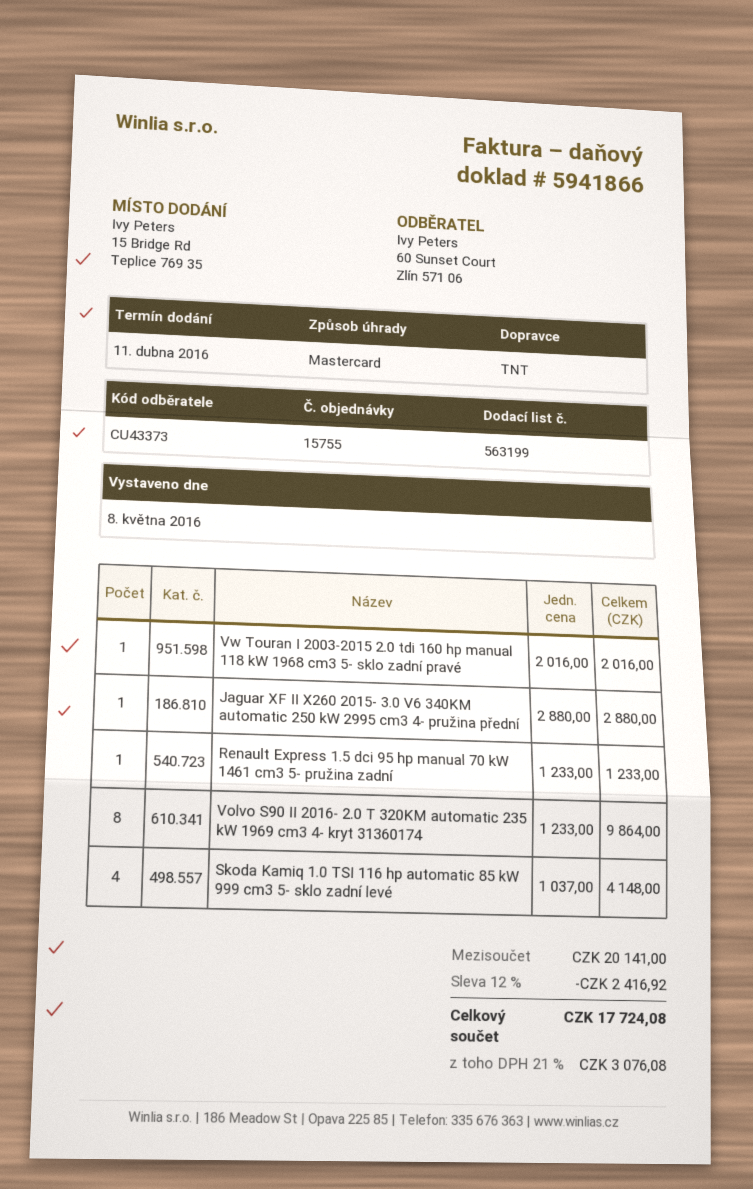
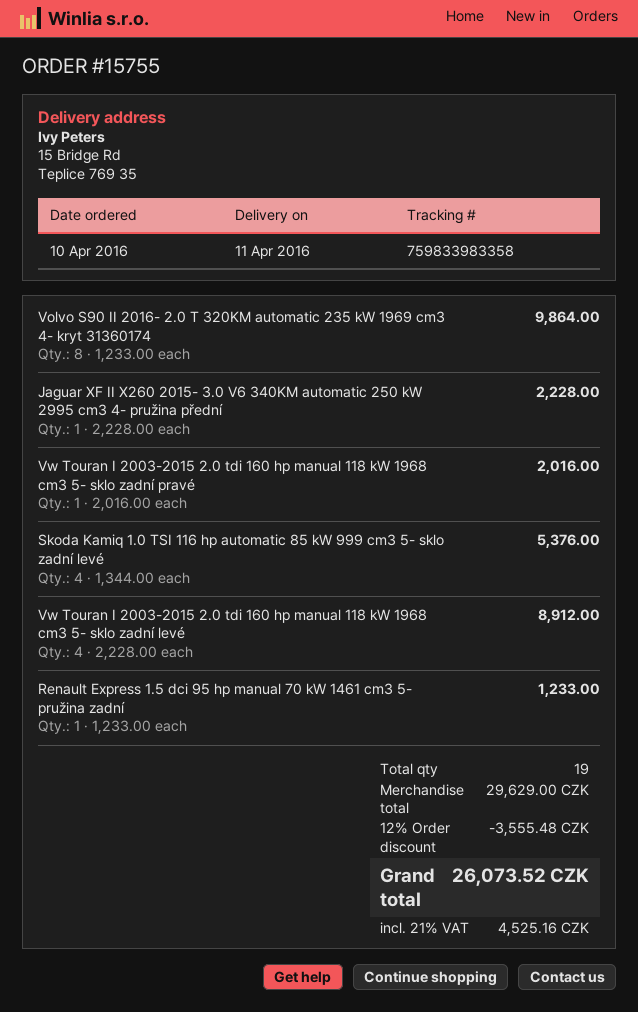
Jaguar XF II X260 2015- 3.0 V6 340KM automatic 250 kW 2995 cm3 4- pružina přední: 1 x 2880.00 = 2880.00 -> 1 x 2228.00 = 2228.00
Skoda Kamiq 1.0 TSI 116 hp automatic 85 kW 999 cm3 5- sklo zadní levé: 4 x 1037.00 = 4148.00 -> 4 x 1344.00 = 5376.00
Vw Touran I 2003-2015 2.0 tdi 160 hp manual 118 kW 1968 cm3 5- sklo zadní levé: none -> 4 x 2228.00 = 8912.00
subtotal: 20141.00 -> 29629.00
discount: 12% = 2416.92 -> 12% = 3555.48
tax: 21% = 3076.08 -> 21% = 4525.16
total: 17724.08 -> 26073.52

